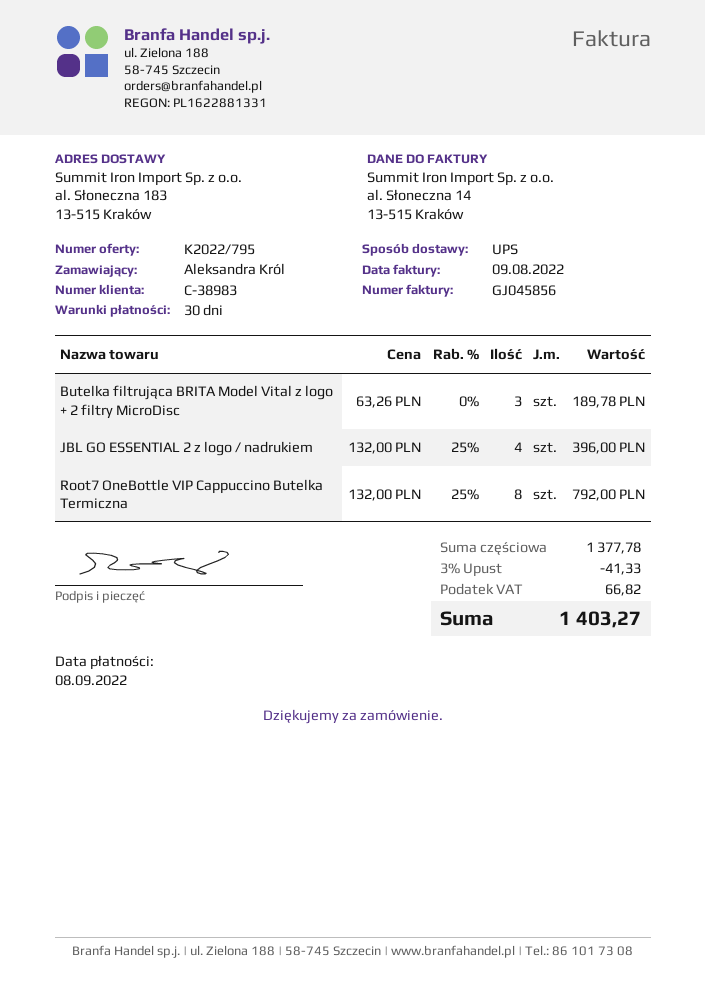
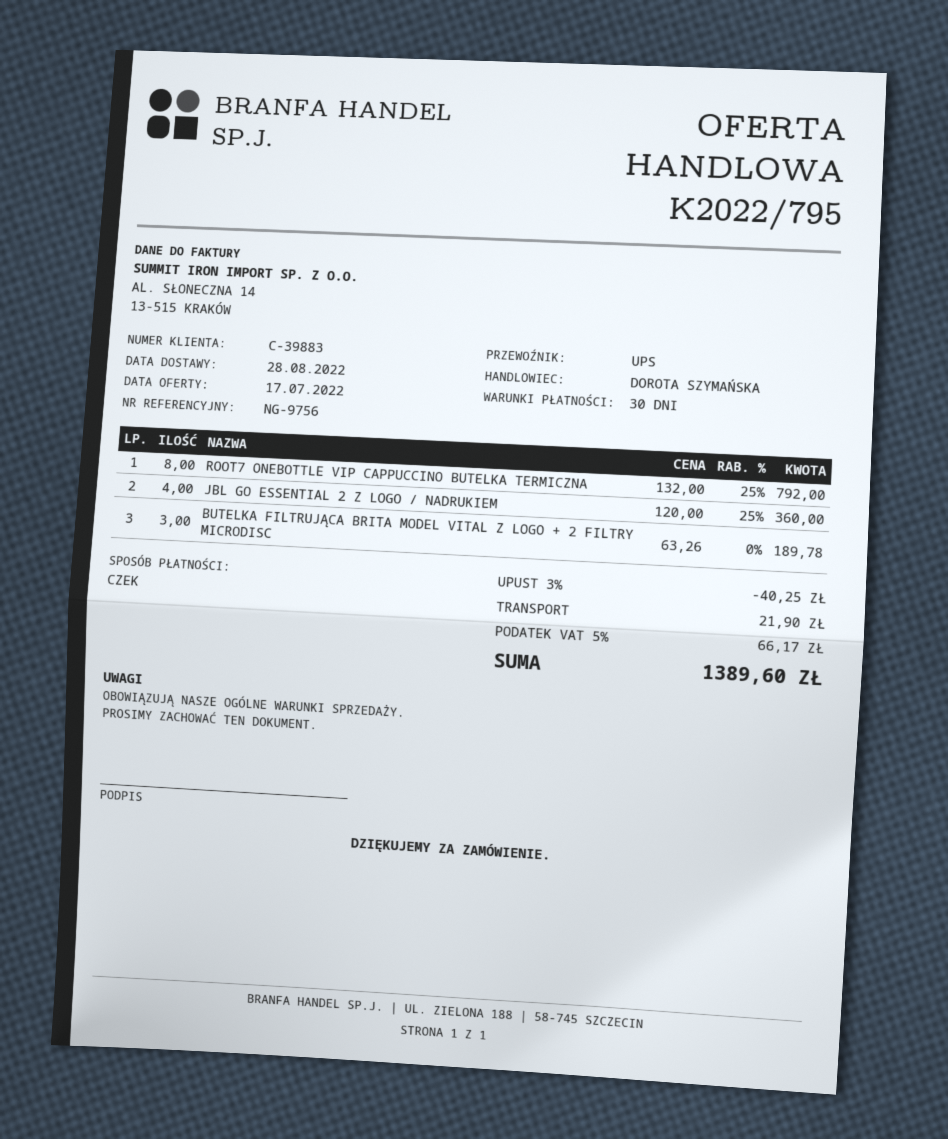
customer number: C-38983 -> C-39883
JBL GO ESSENTIAL 2 z logo / nadrukiem: 4 x 132.00 - 25% = 396.00 -> 4 x 120.00 - 25% = 360.00
discount: 3% = 41.33 -> 3% = 40.25
shipping: none -> 21.90
tax: 66.82 -> 66.17
total: 1403.27 -> 1389.60

